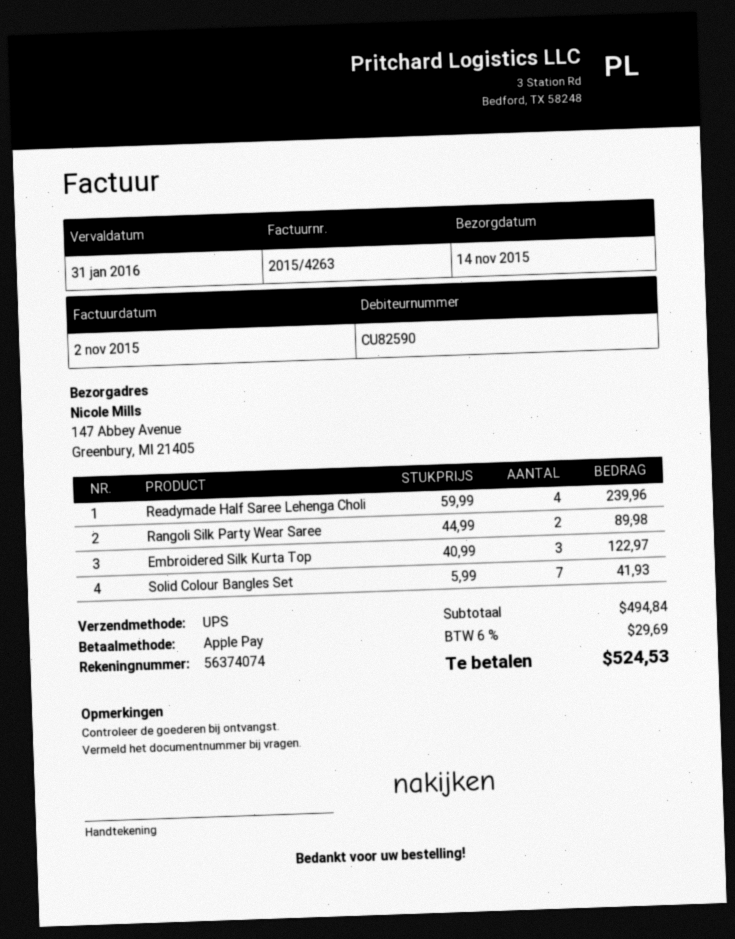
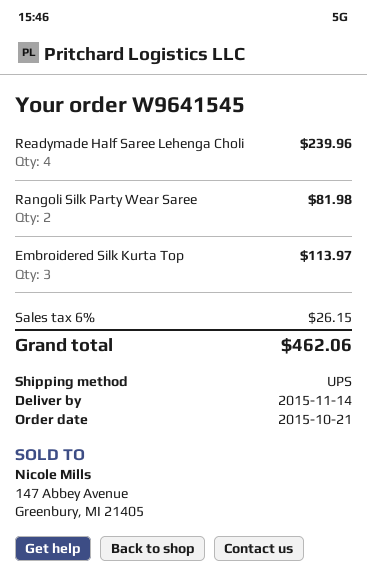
Rangoli Silk Party Wear Saree: 2 for 89.98 -> 2 for 81.98
Embroidered Silk Kurta Top: 3 for 122.97 -> 3 for 113.97
Solid Colour Bangles Set: 7 for 41.93 -> none
tax: 6% = 29.69 -> 6% = 26.15
total: 524.53 -> 462.06

